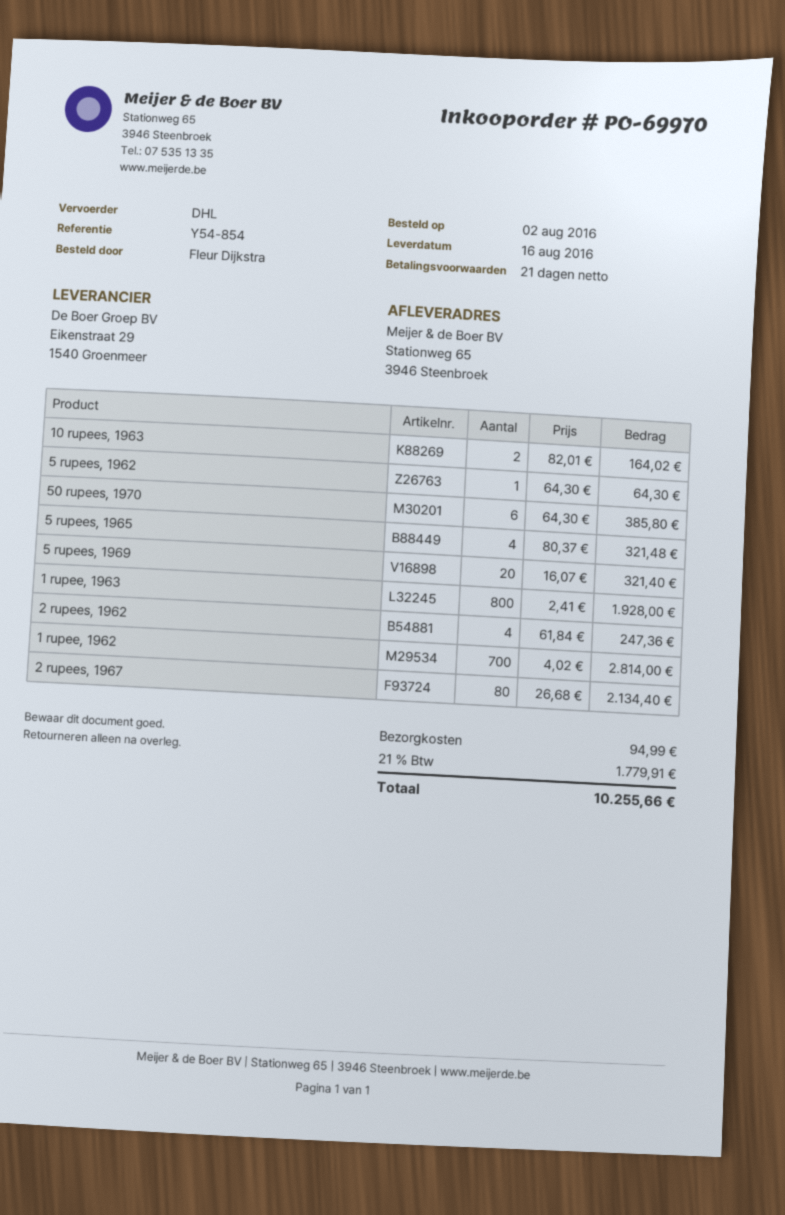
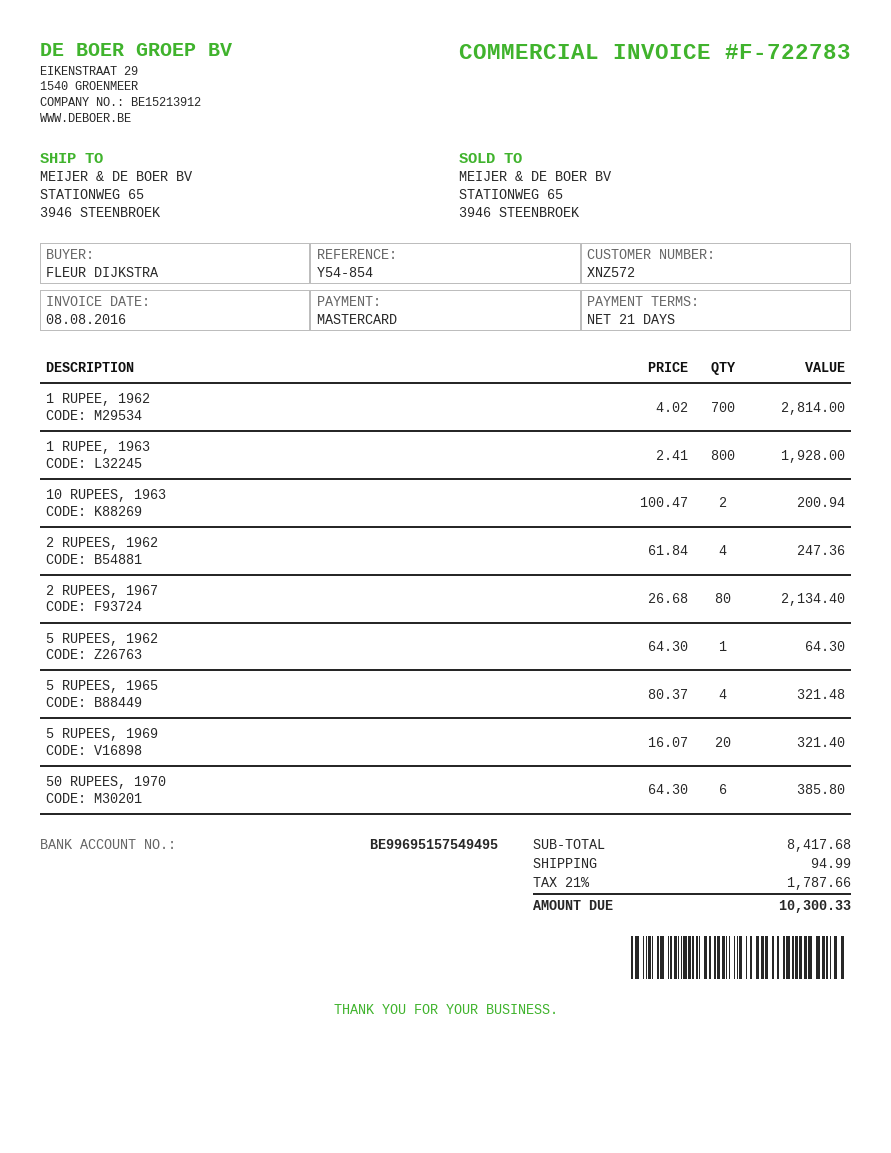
10 rupees, 1963: 2 x 82.01 = 164.02 -> 2 x 100.47 = 200.94
tax: 21% = 1779.91 -> 21% = 1787.66
total: 10255.66 -> 10300.33

